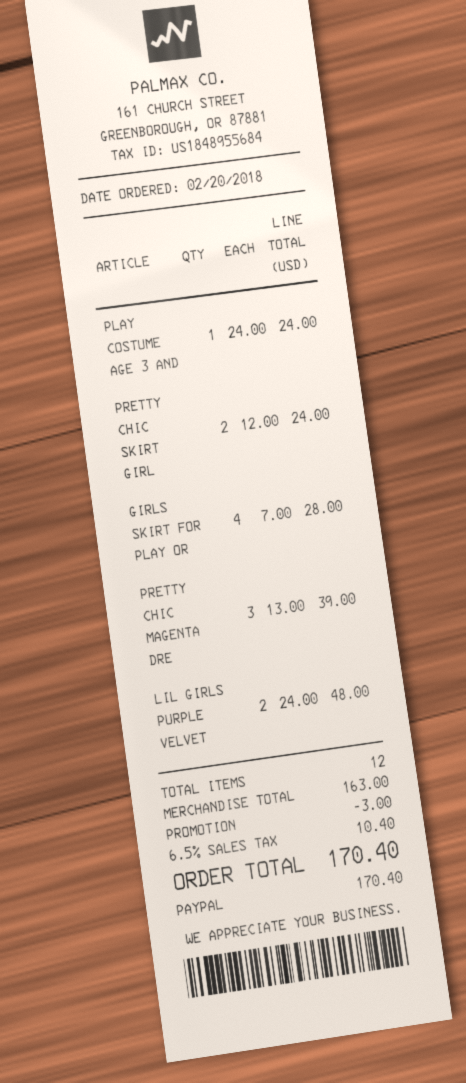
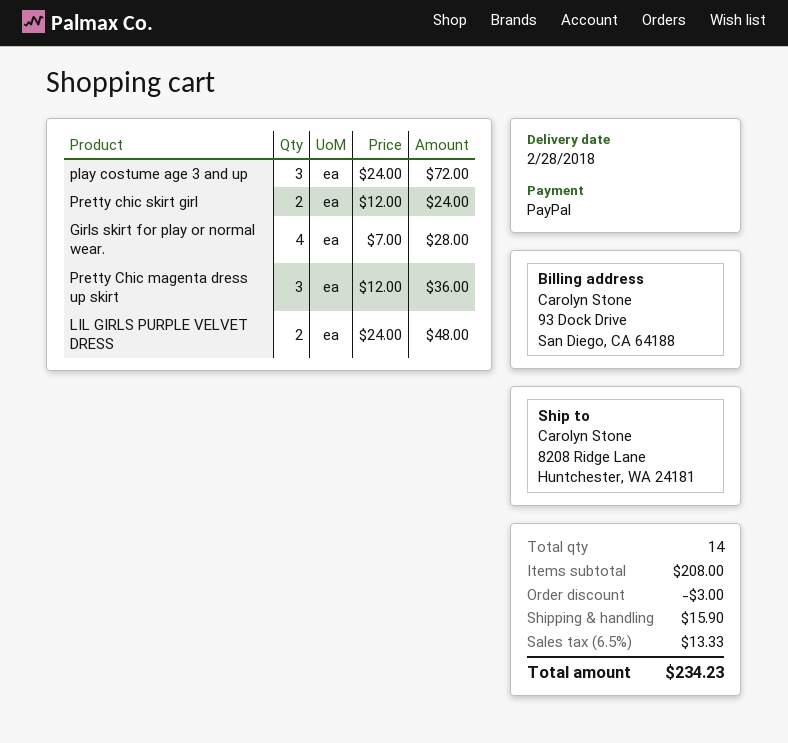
PLAY COSTUME AGE 3 AND: 1 x 24.00 = 24.00 -> 3 x 24.00 = 72.00
PRETTY CHIC MAGENTA DRE: 3 x 13.00 = 39.00 -> 3 x 12.00 = 36.00
total quantity: 12 -> 14
subtotal: 163.00 -> 208.00
shipping: none -> 15.90
tax: 6.5% = 10.40 -> 6.5% = 13.33
total: 170.40 -> 234.23

